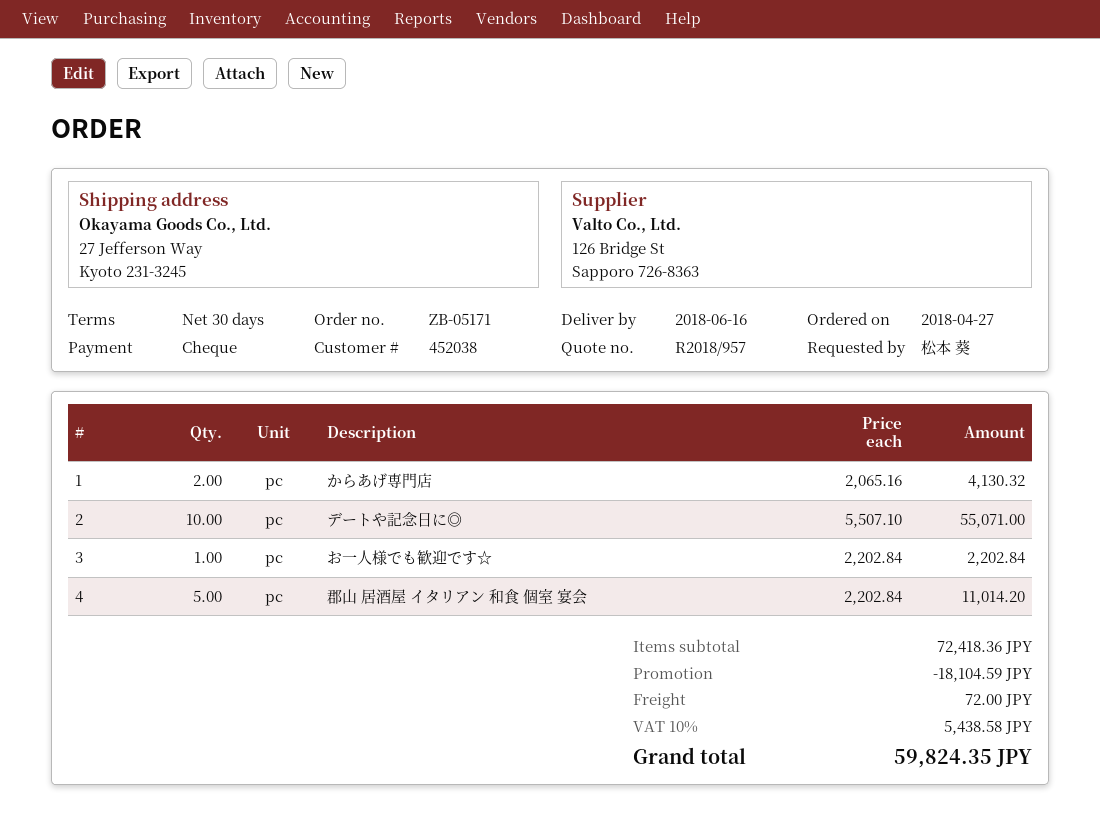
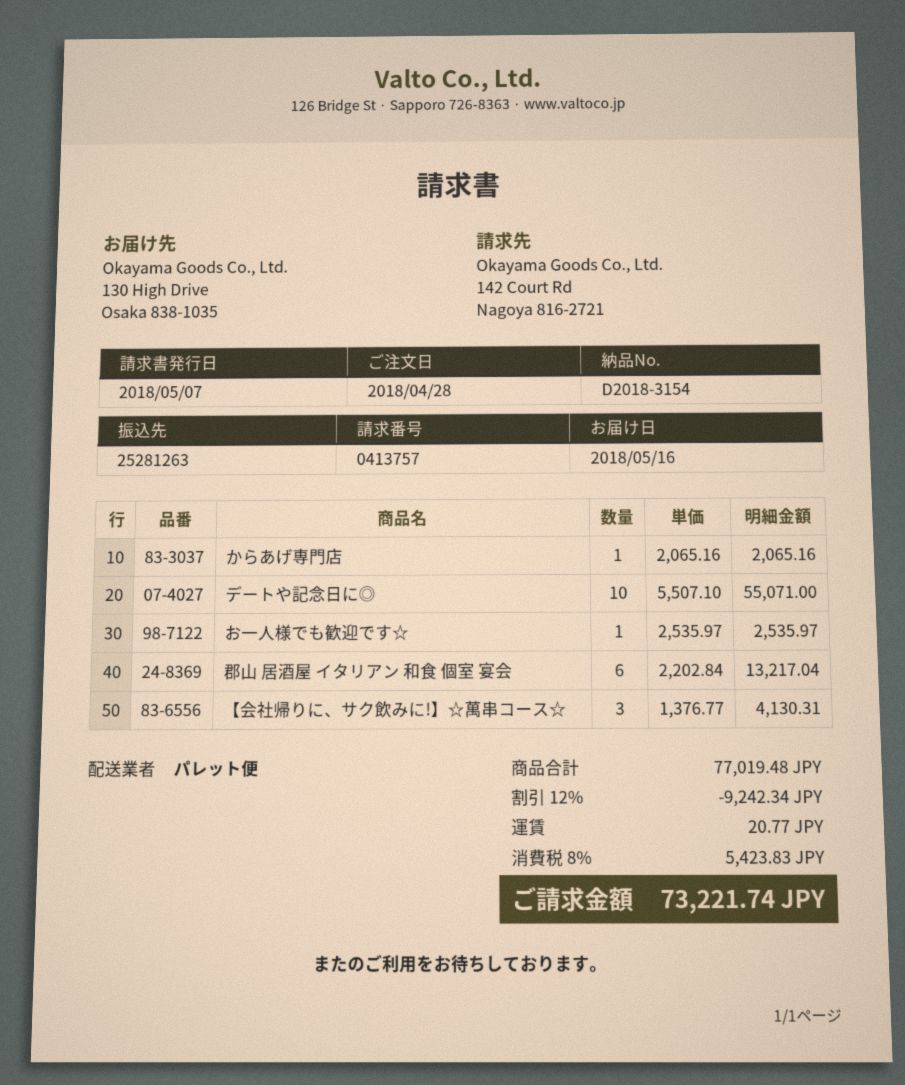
order date: 2018-04-27 -> 2018-04-28
delivery date: 2018-06-16 -> 2018-05-16
ship to: 27 Jefferson Way, Kyoto 231-3245 -> 130 High Drive, Osaka 838-1035
からあげ専門店: 2 x 2065.16 = 4130.32 -> 1 x 2065.16 = 2065.16
お一人様でも歓迎です☆: 1 x 2202.84 = 2202.84 -> 1 x 2535.97 = 2535.97
郡山 居酒屋 イタリアン 和食 個室 宴会: 5 x 2202.84 = 11014.20 -> 6 x 2202.84 = 13217.04
【会社帰りに、サク飲みに!】☆萬串コース☆: none -> 3 x 1376.77 = 4130.31
subtotal: 72418.36 -> 77019.48
discount: 18104.59 -> 9242.34
shipping: 72.00 -> 20.77
tax: 10% = 5438.58 -> 8% = 5423.83
total: 59824.35 -> 73221.74

